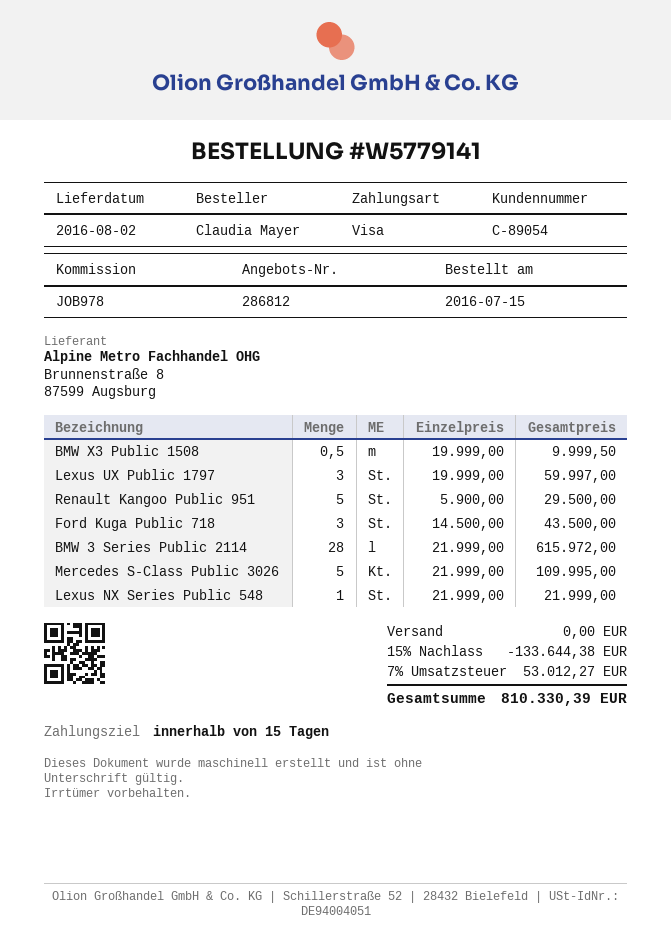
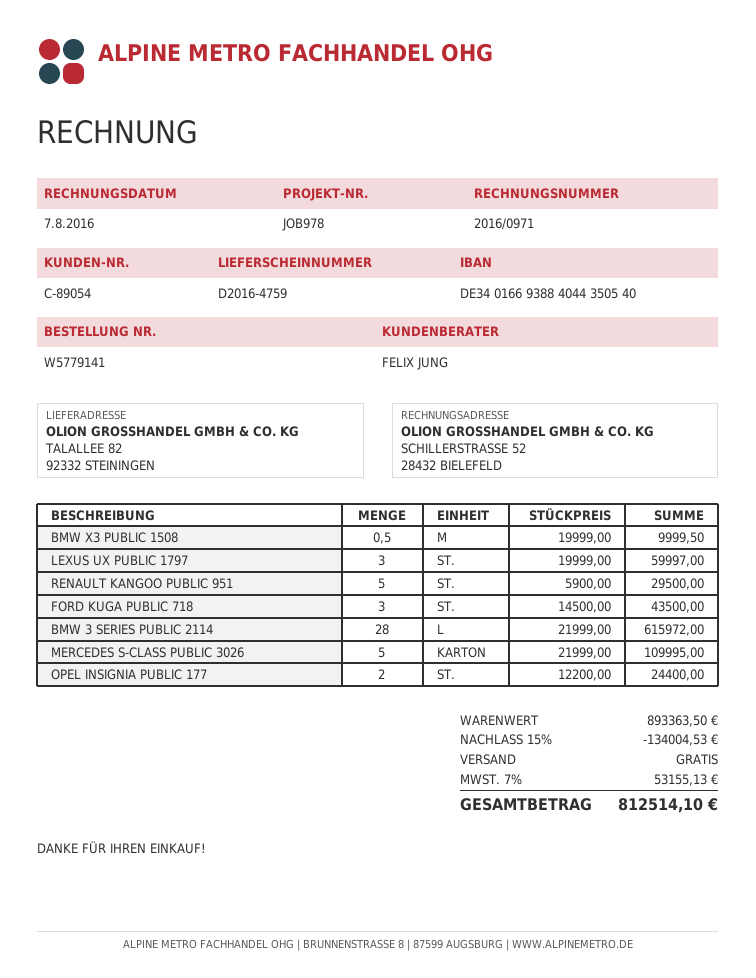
Lexus NX Series Public 548: 1 x 21999.00 = 21999.00 -> none
OPEL INSIGNIA PUBLIC 177: none -> 2 x 12200.00 = 24400.00
discount: 15% = 133644.38 -> 15% = 134004.53
tax: 7% = 53012.27 -> 7% = 53155.13
total: 810330.39 -> 812514.10

